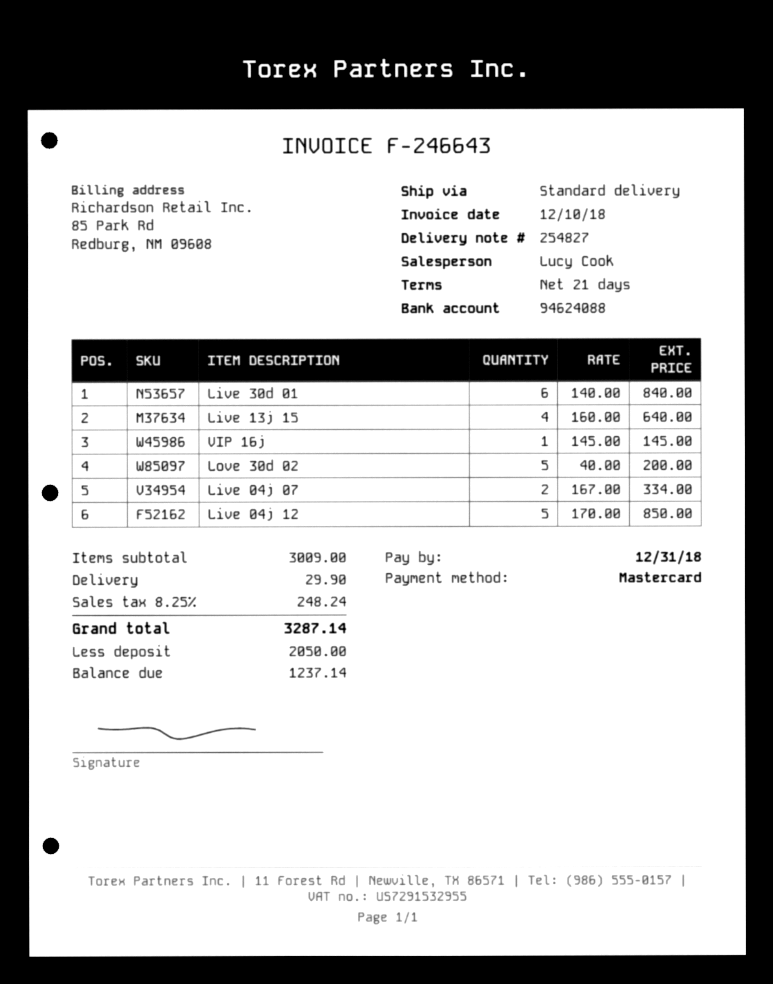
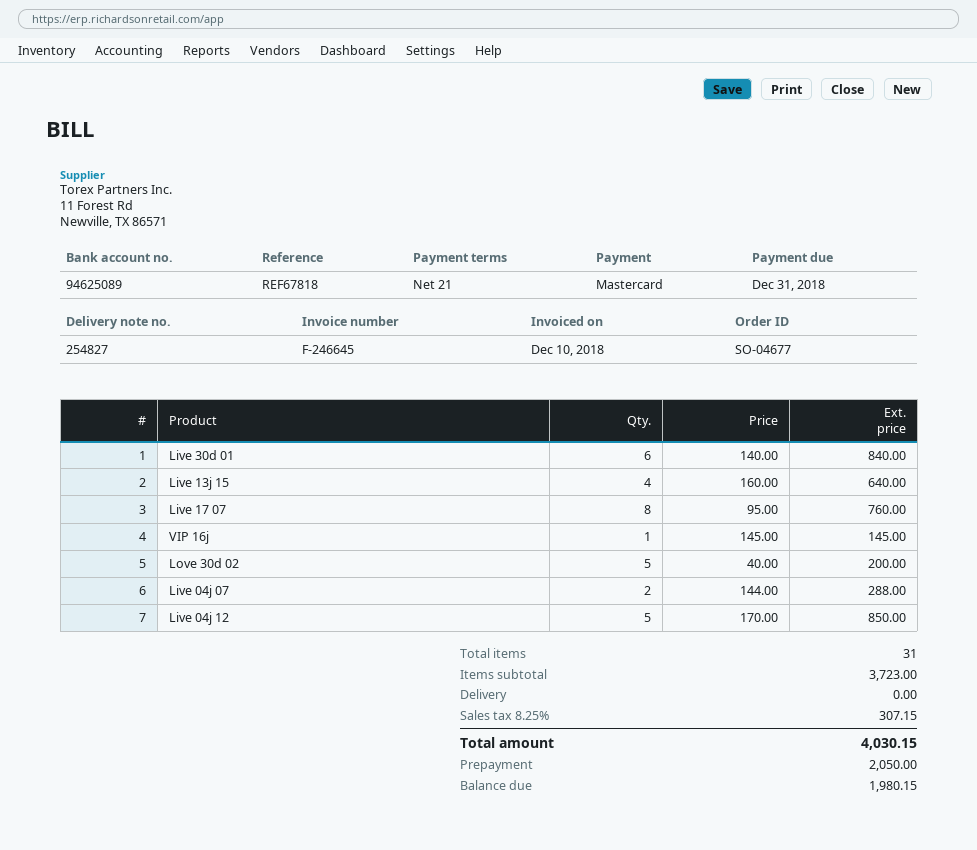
invoice number: F-246643 -> F-246645
bank account: 94624088 -> 94625089
Live 04j 07: 2 x 167.00 = 334.00 -> 2 x 144.00 = 288.00
Live 17 07: none -> 8 x 95.00 = 760.00
subtotal: 3009.00 -> 3723.00
shipping: 29.90 -> 0.00
tax: 8.25% = 248.24 -> 8.25% = 307.15
total: 3287.14 -> 4030.15
balance: 1237.14 -> 1980.15

